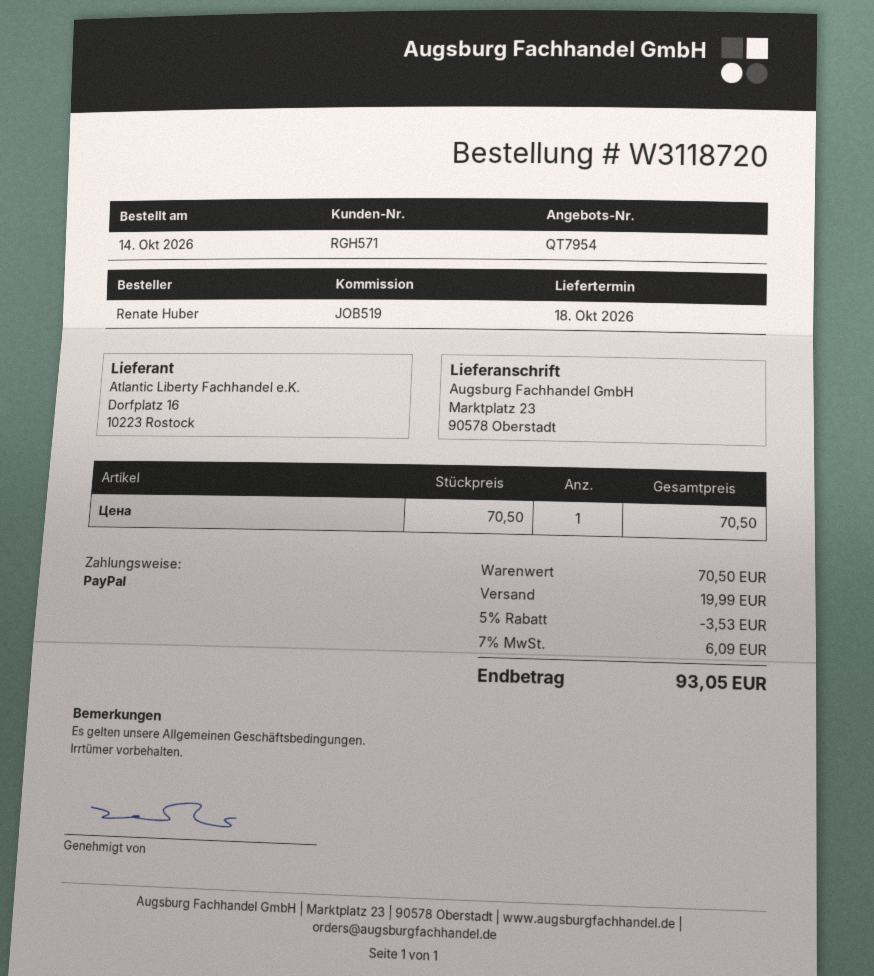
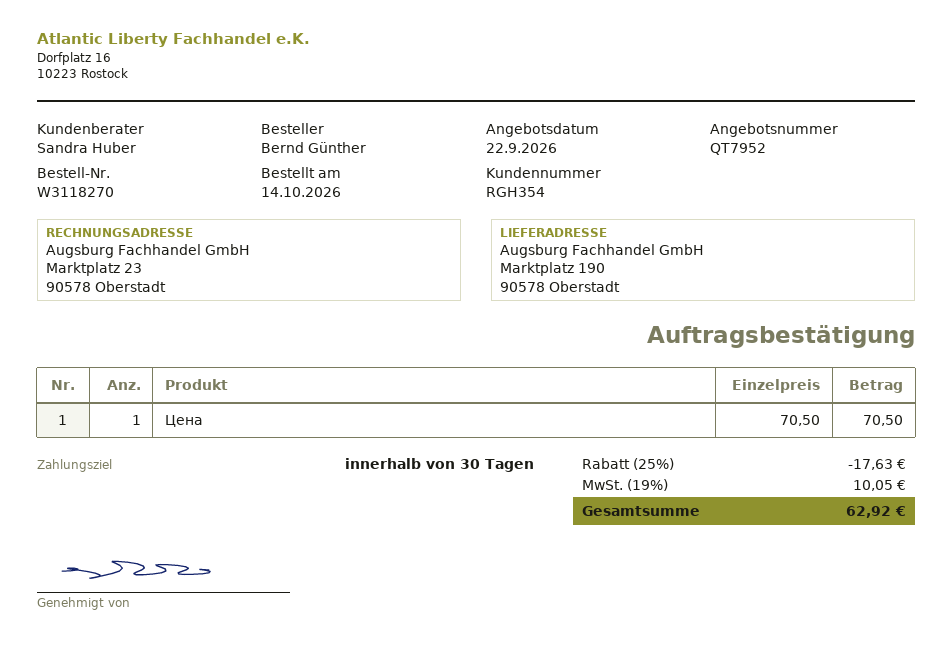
quote number: QT7954 -> QT7952
order number: W3118720 -> W3118270
customer number: RGH571 -> RGH354
ordered by: Renate Huber -> Bernd Günther
ship to: Marktplatz 23, 90578 Oberstadt -> Marktplatz 190, 90578 Oberstadt
discount: 5% = 3.53 -> 25% = 17.63
shipping: 19.99 -> none
tax: 7% = 6.09 -> 19% = 10.05
total: 93.05 -> 62.92

